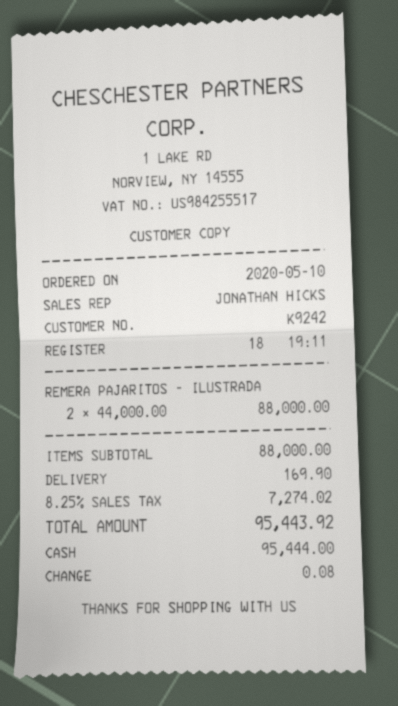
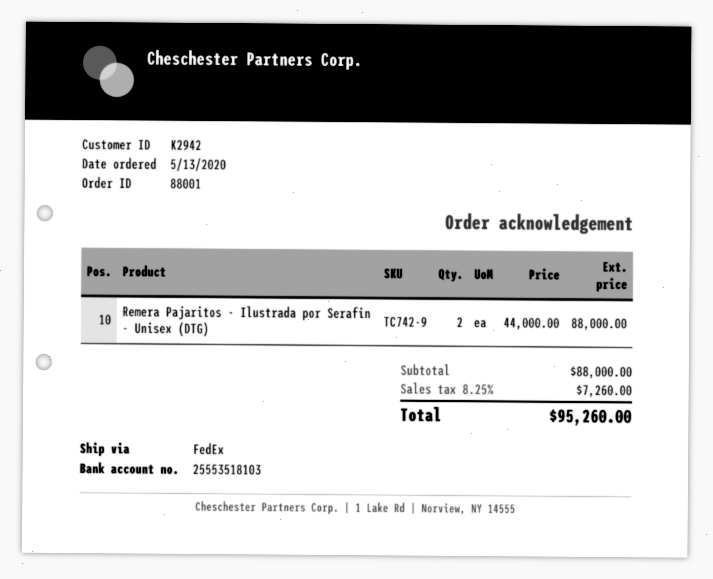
order date: 2020-05-10 -> 2020-05-13
customer number: K9242 -> K2942
shipping: 169.90 -> none
tax: 8.25% = 7274.02 -> 8.25% = 7260.00
total: 95443.92 -> 95260.00

